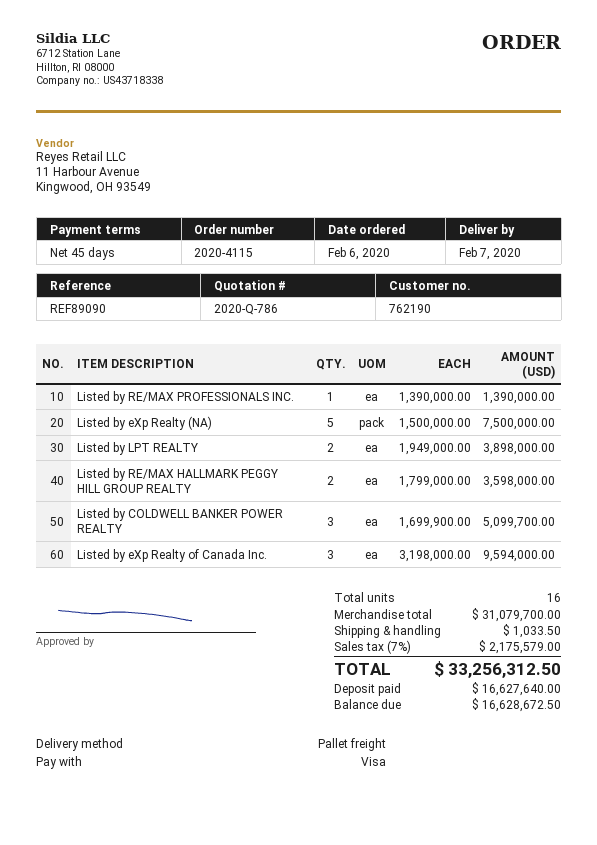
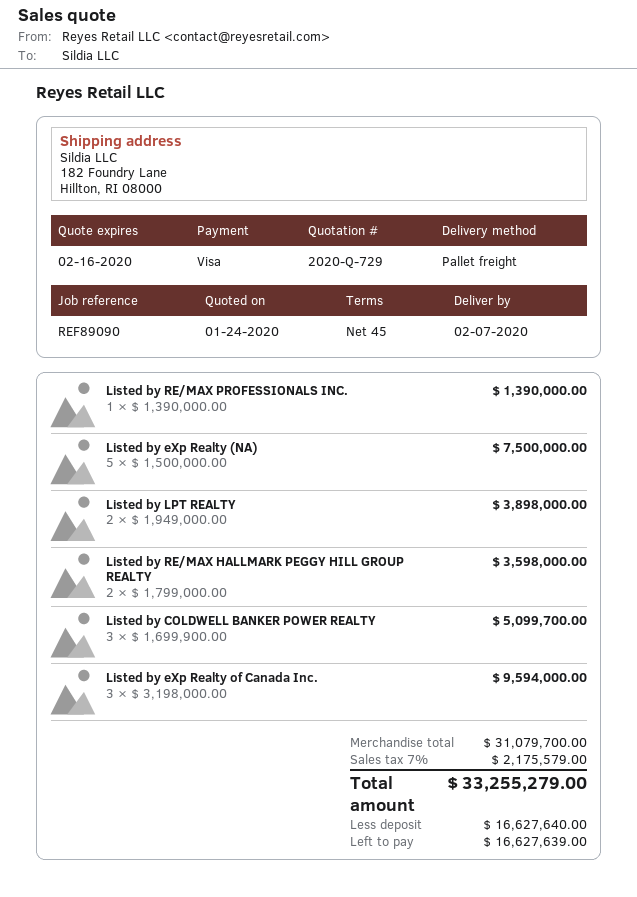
quote number: 2020-Q-786 -> 2020-Q-729
shipping: 1033.50 -> none
total: 33256312.50 -> 33255279.00
balance: 16628672.50 -> 16627639.00

